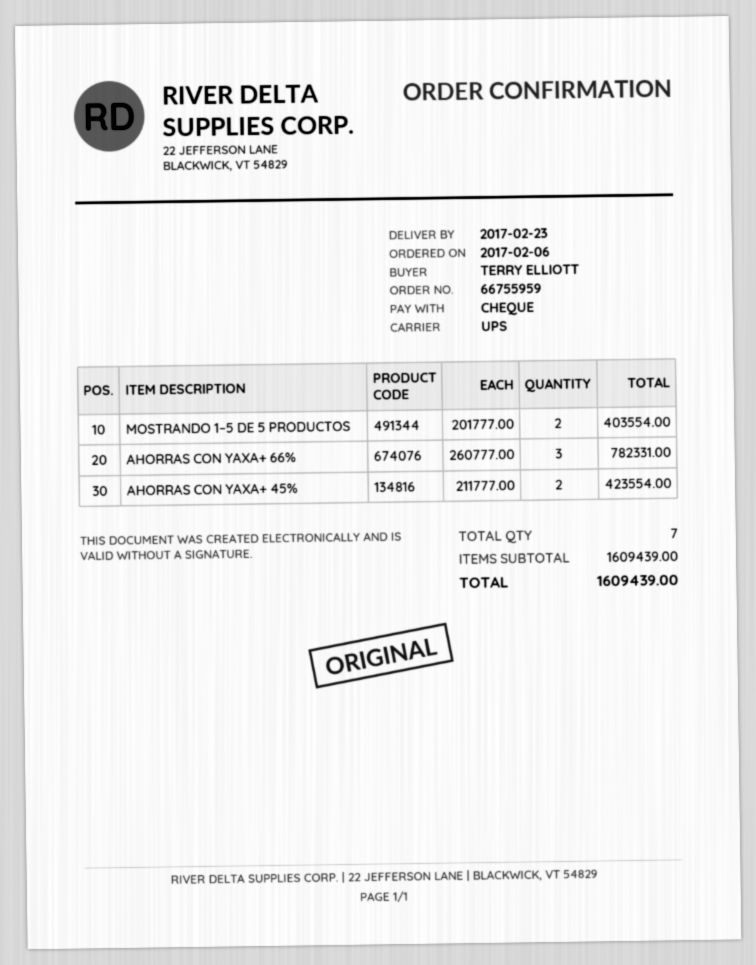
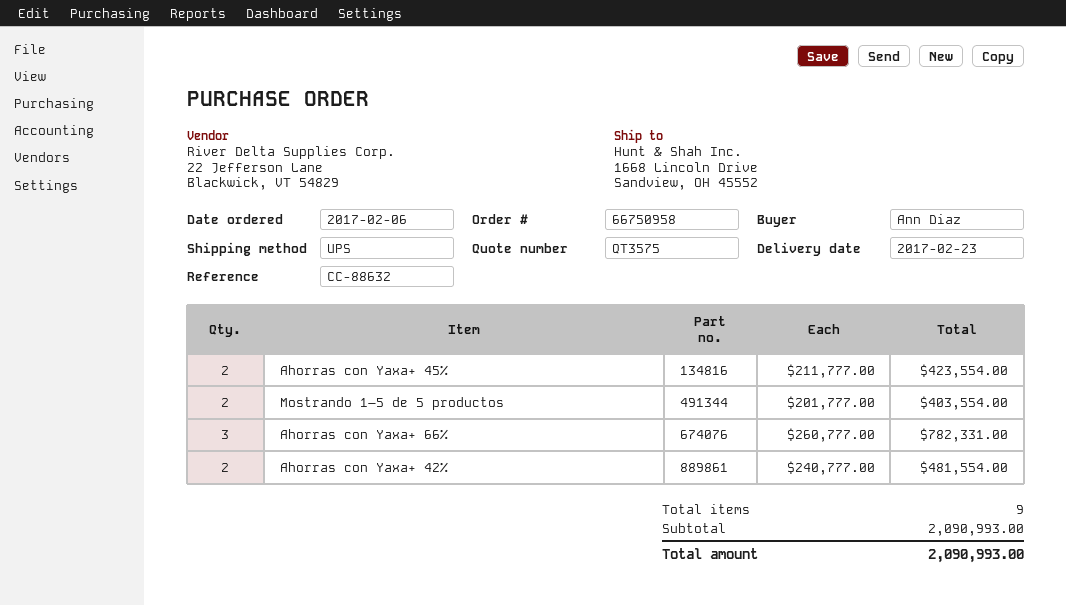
order number: 66755959 -> 66750958
ordered by: TERRY ELLIOTT -> Ann Diaz
Ahorras con Yaxa+ 42%: none -> 2 x 240777.00 = 481554.00
total quantity: 7 -> 9
subtotal: 1609439.00 -> 2090993.00
total: 1609439.00 -> 2090993.00

